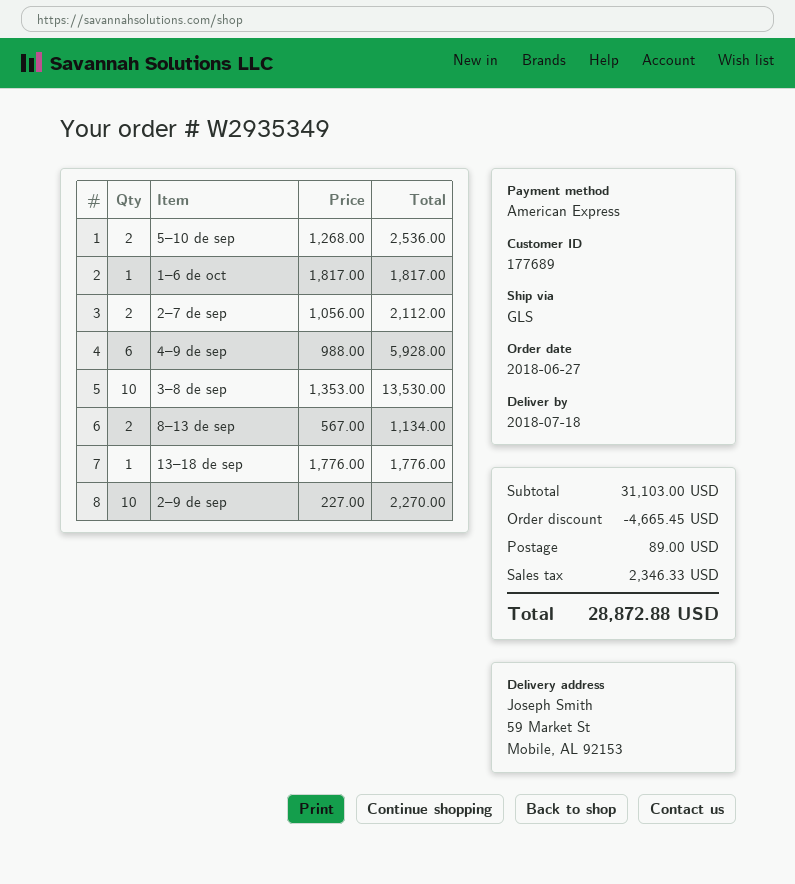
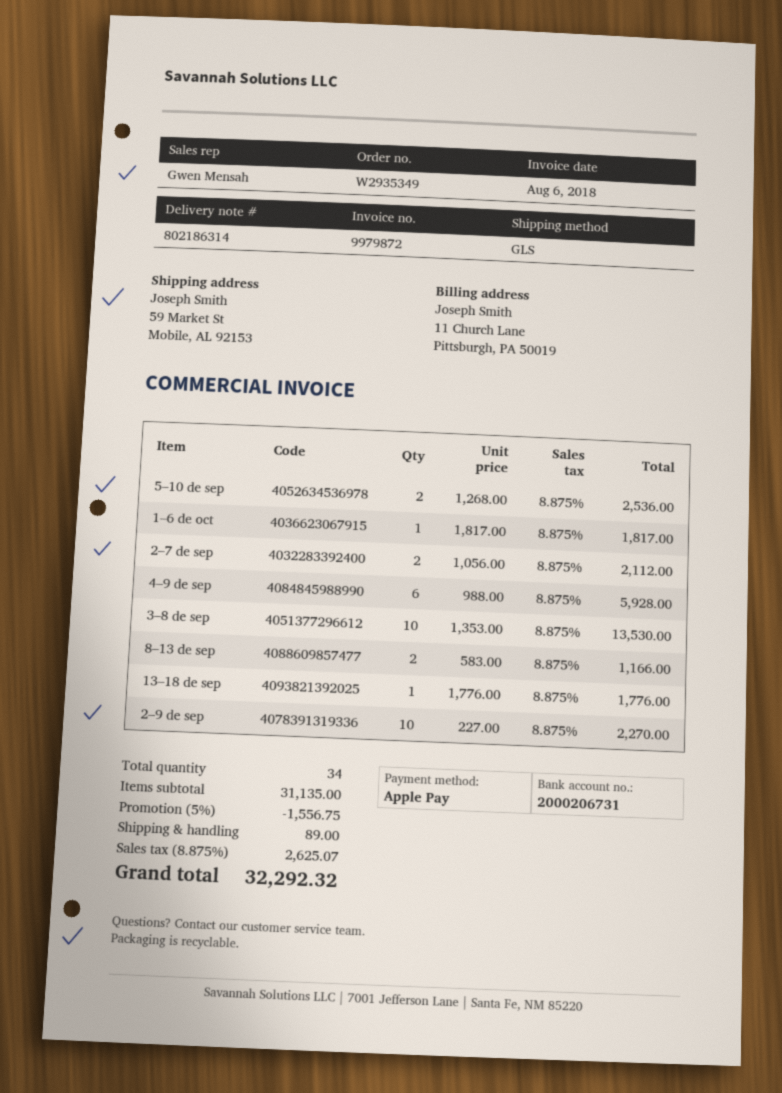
payment method: American Express -> Apple Pay
8–13 de sep: 2 x 567.00 = 1134.00 -> 2 x 583.00 = 1166.00
subtotal: 31103.00 -> 31135.00
discount: 4665.45 -> 1556.75
tax: 2346.33 -> 2625.07
total: 28872.88 -> 32292.32

